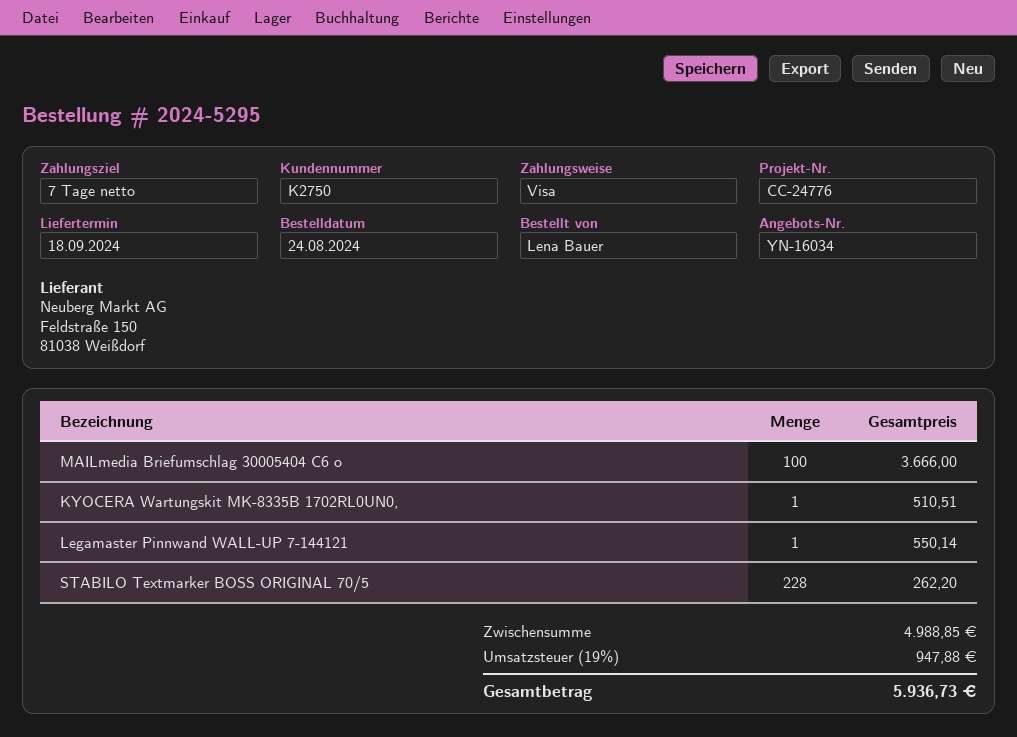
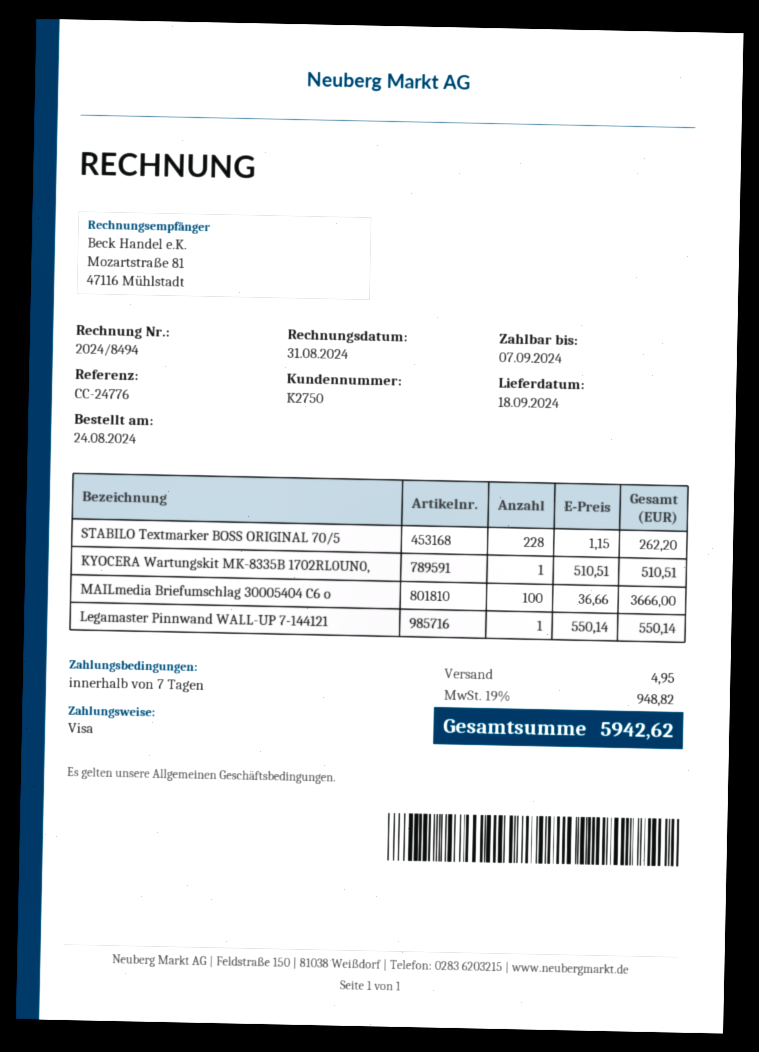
shipping: none -> 4.95
tax: 19% = 947.88 -> 19% = 948.82
total: 5936.73 -> 5942.62

